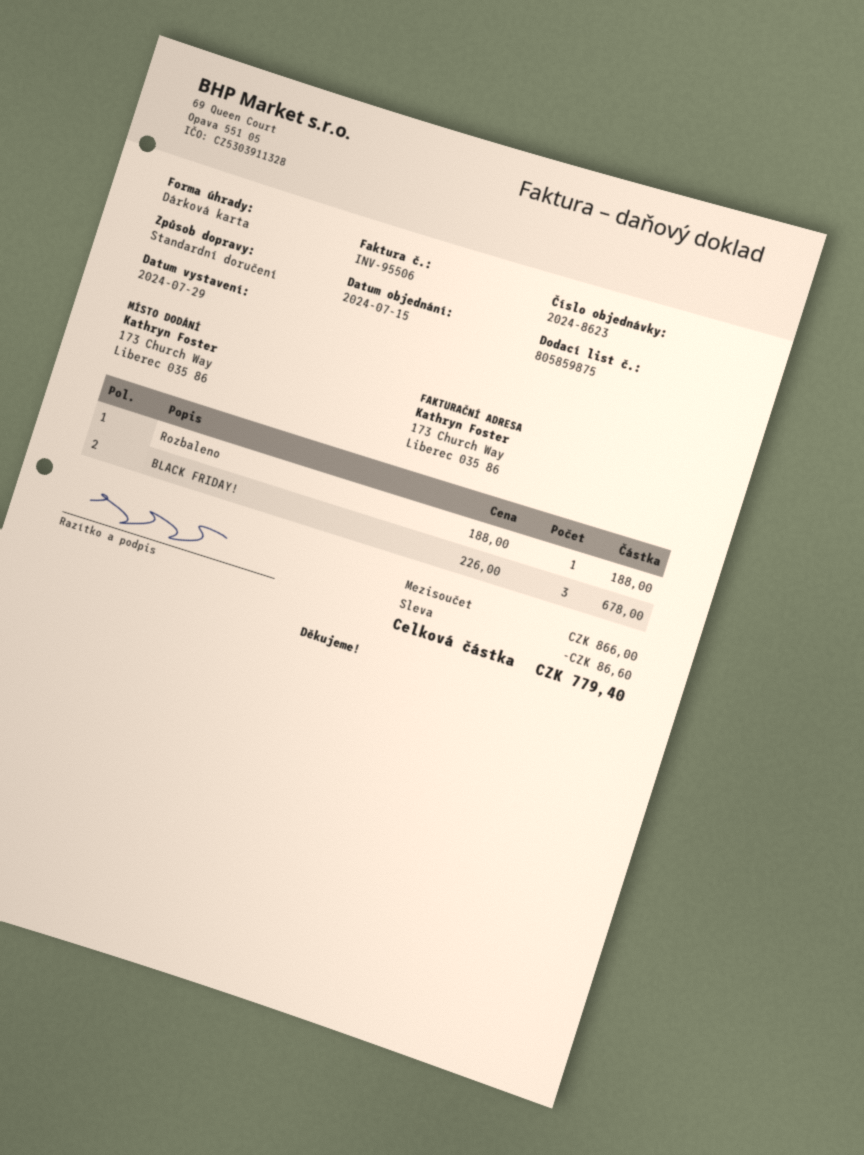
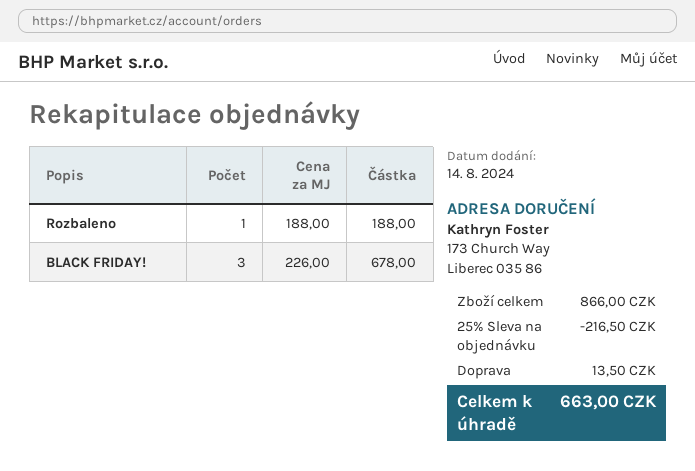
discount: 86.60 -> 216.50
shipping: none -> 13.50
total: 779.40 -> 663.00

